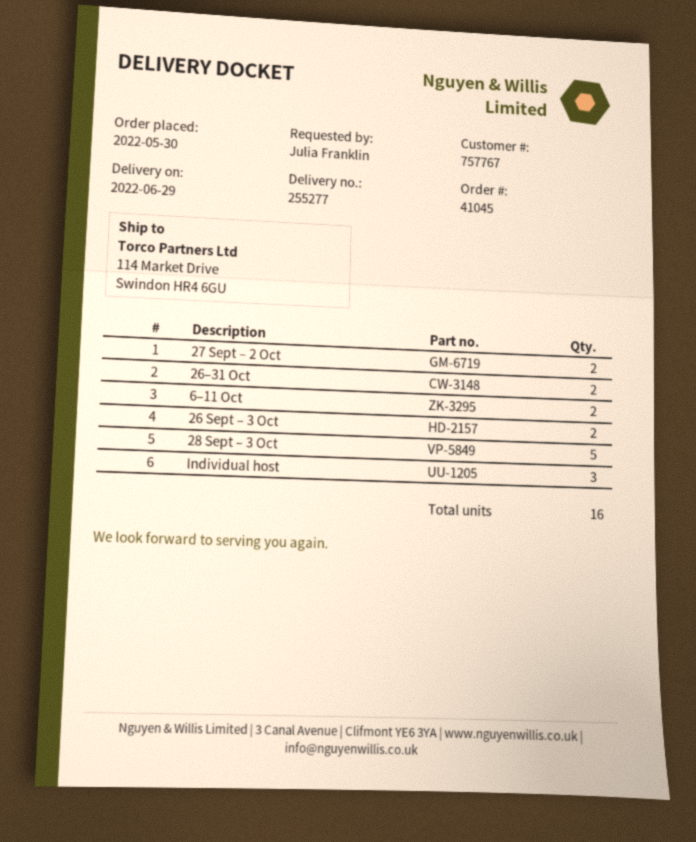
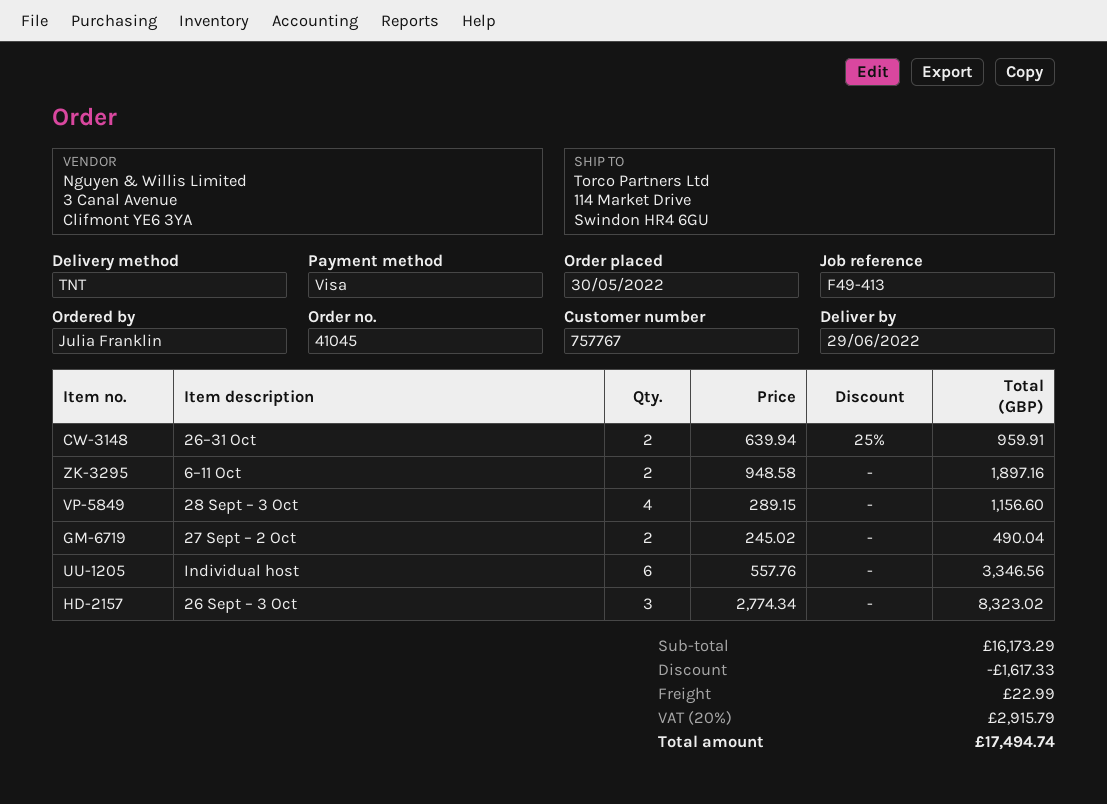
26 Sept – 3 Oct: 2 -> 3
28 Sept – 3 Oct: 5 -> 4
Individual host: 3 -> 6

